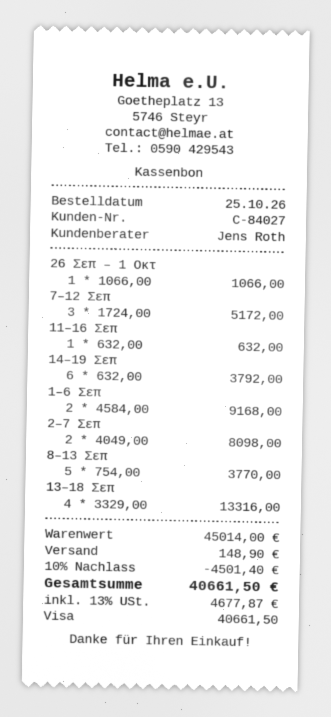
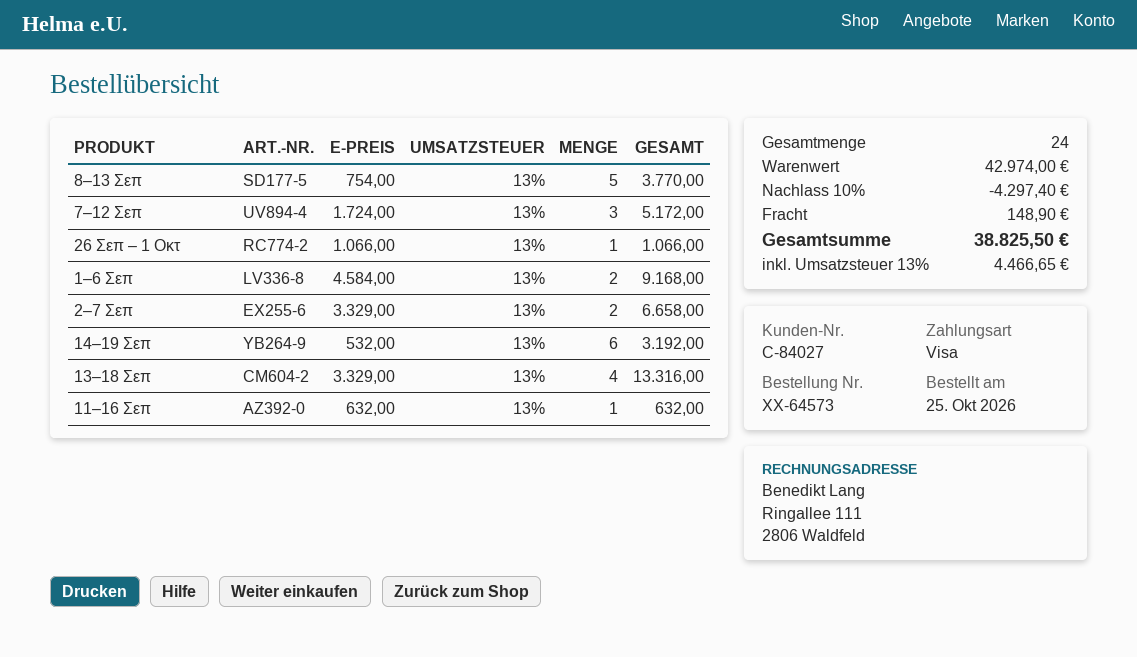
14–19 Σεπ: 6 x 632.00 = 3792.00 -> 6 x 532.00 = 3192.00
2–7 Σεπ: 2 x 4049.00 = 8098.00 -> 2 x 3329.00 = 6658.00
subtotal: 45014.00 -> 42974.00
discount: 10% = 4501.40 -> 10% = 4297.40
tax: 13% = 4677.87 -> 13% = 4466.65
total: 40661.50 -> 38825.50

